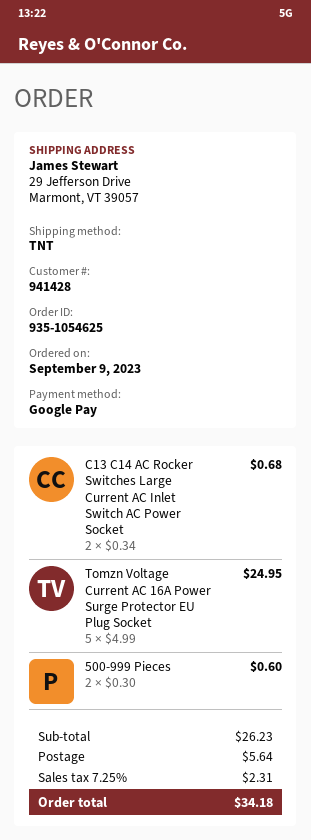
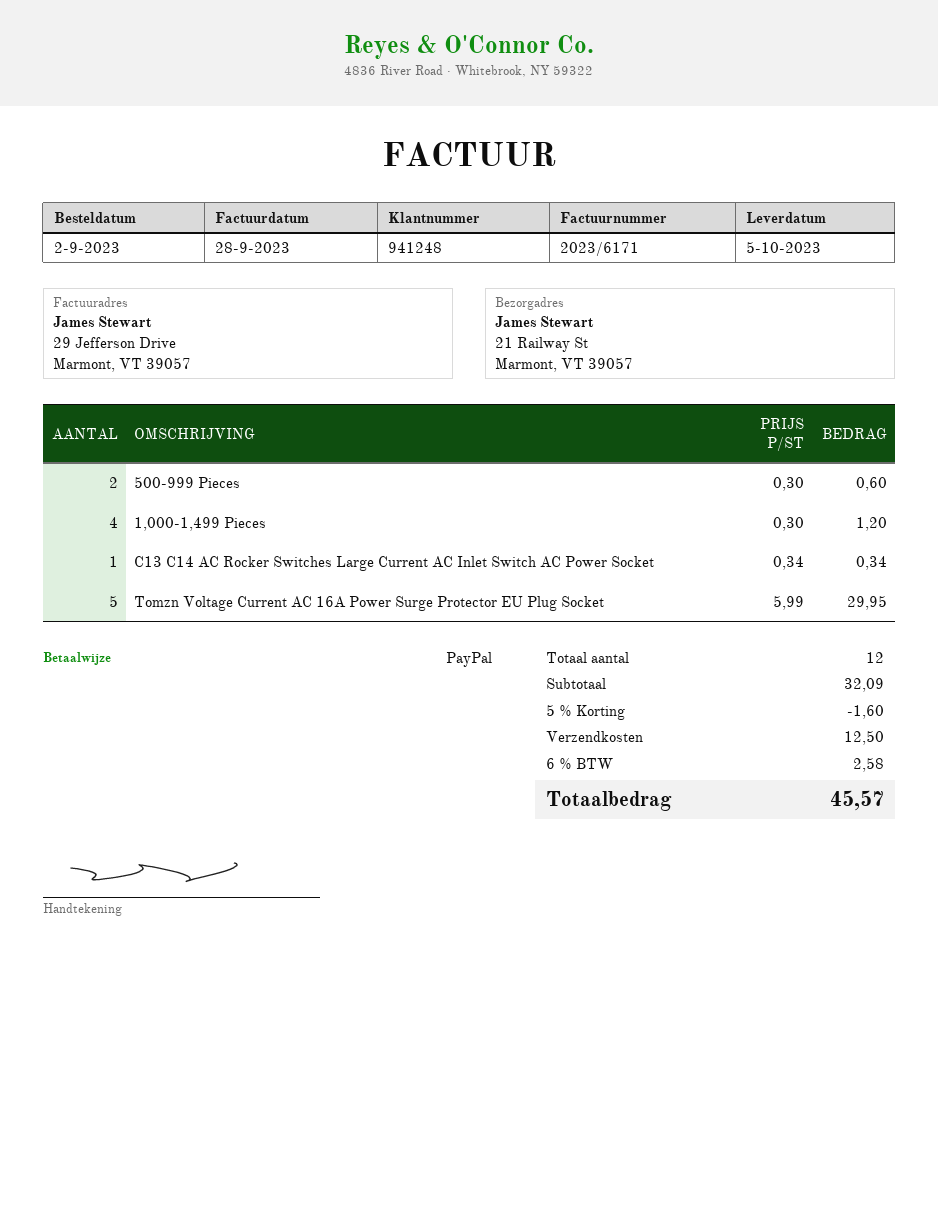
order date: 2023-09-09 -> 2023-09-02
customer number: 941428 -> 941248
payment method: Google Pay -> PayPal
ship to: 29 Jefferson Drive, Marmont, VT 39057 -> 21 Railway St, Marmont, VT 39057
C13 C14 AC Rocker Switches Large Current AC Inlet Switch AC Power Socket: 2 x 0.34 = 0.68 -> 1 x 0.34 = 0.34
Tomzn Voltage Current AC 16A Power Surge Protector EU Plug Socket: 5 x 4.99 = 24.95 -> 5 x 5.99 = 29.95
1,000-1,499 Pieces: none -> 4 x 0.30 = 1.20
subtotal: 26.23 -> 32.09
discount: none -> 5% = 1.60
shipping: 5.64 -> 12.50
tax: 7.25% = 2.31 -> 6% = 2.58
total: 34.18 -> 45.57

